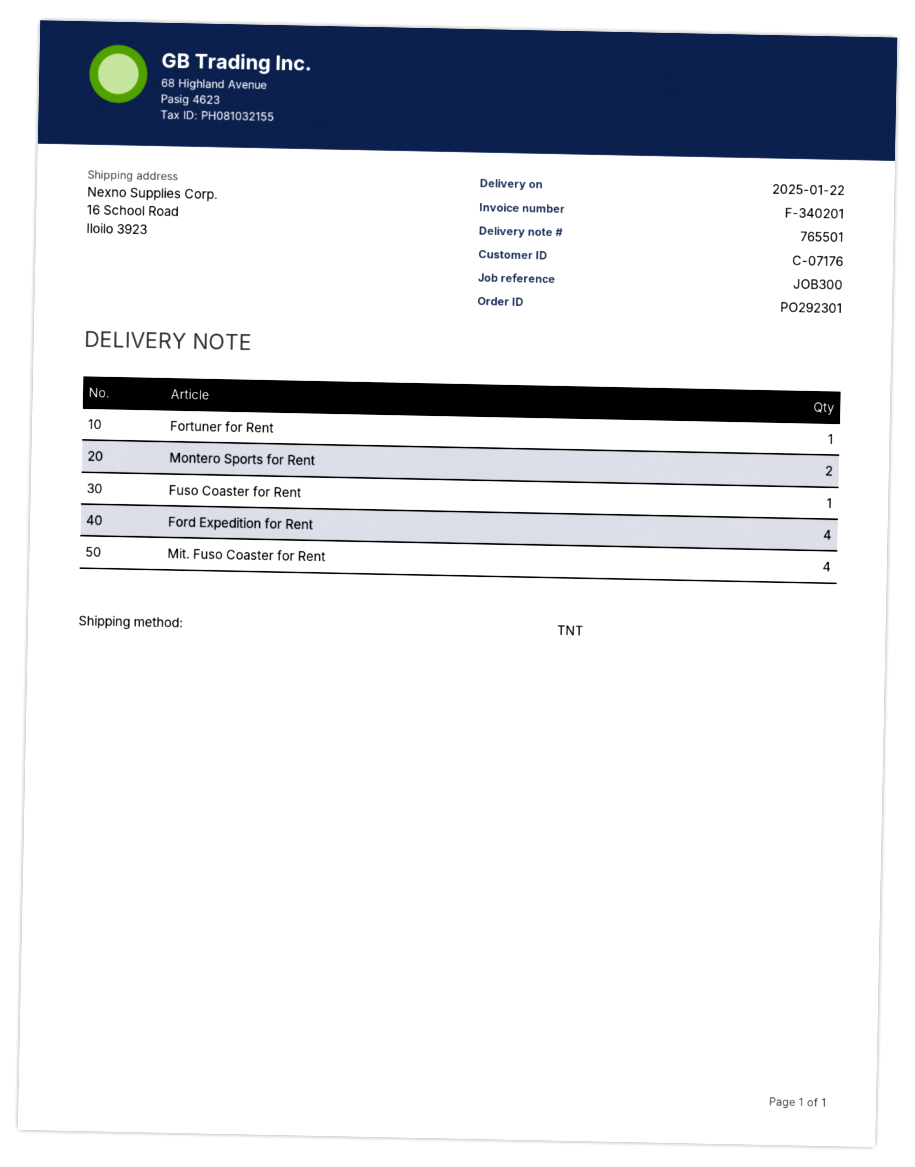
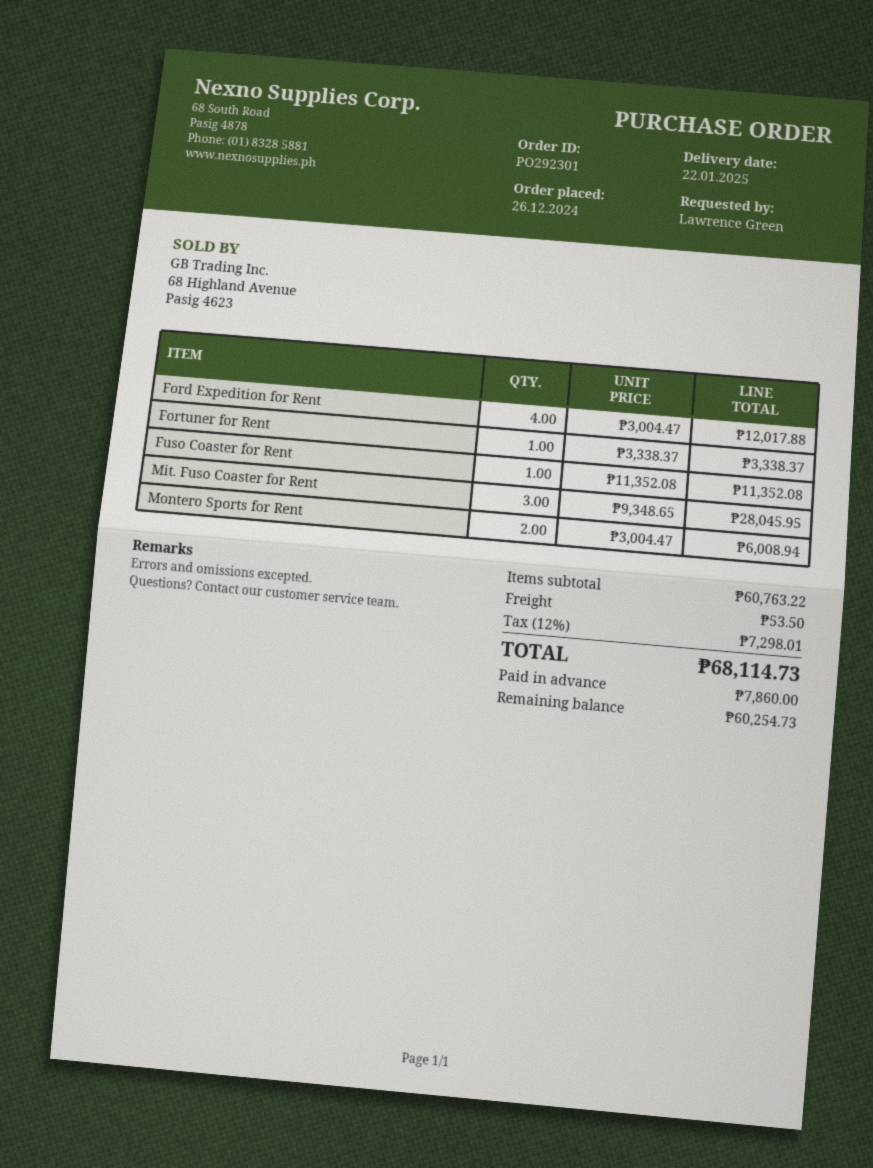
Mit. Fuso Coaster for Rent: 4 -> 3

